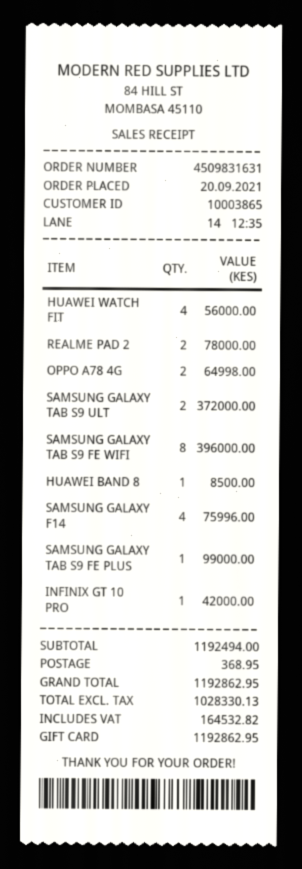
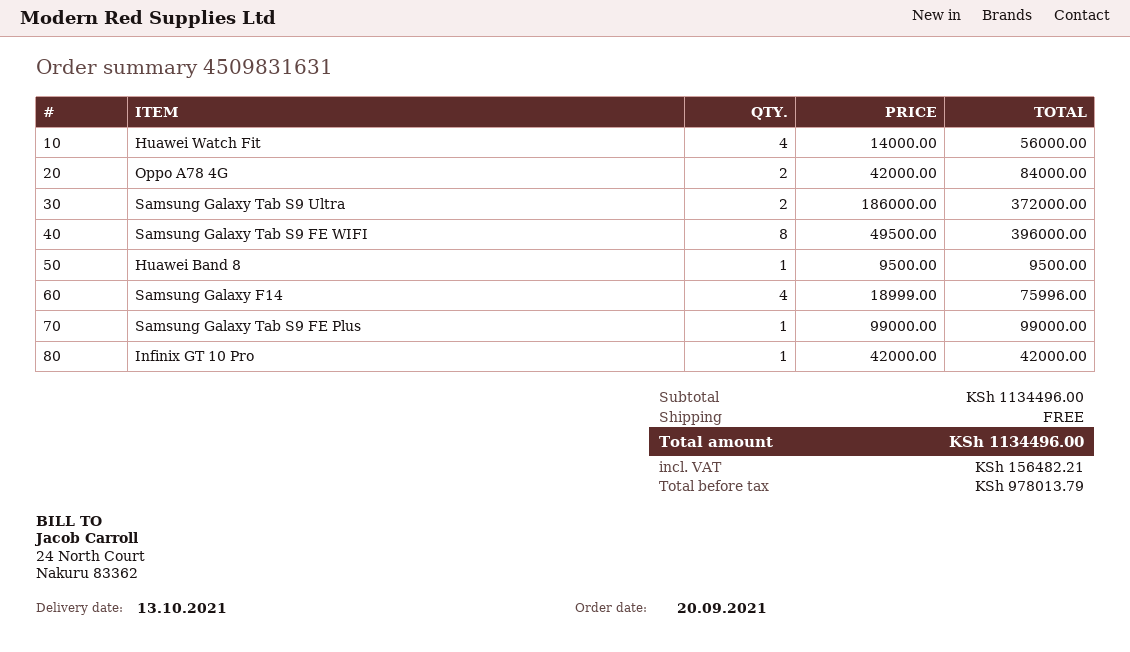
REALME PAD 2: 2 for 78000.00 -> none
OPPO A78 4G: 2 for 64998.00 -> 2 for 84000.00
HUAWEI BAND 8: 1 for 8500.00 -> 1 for 9500.00
subtotal: 1192494.00 -> 1134496.00
shipping: 368.95 -> 0.00
net: 1028330.13 -> 978013.79
tax: 164532.82 -> 156482.21
total: 1192862.95 -> 1134496.00

